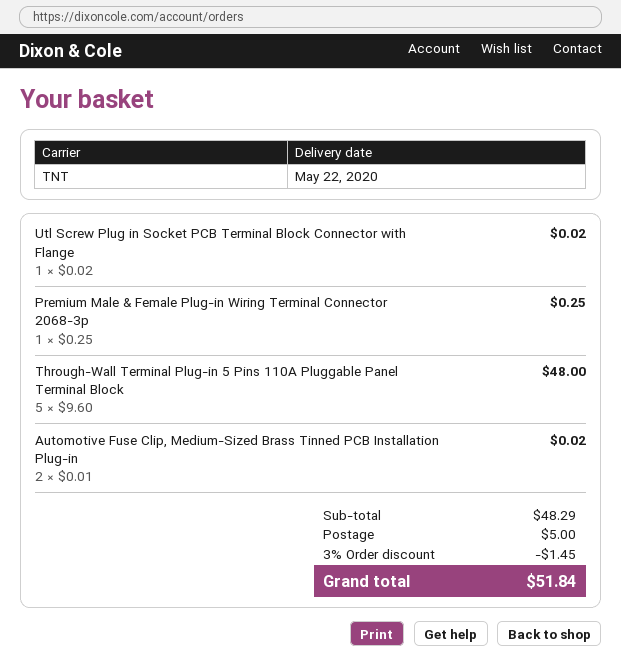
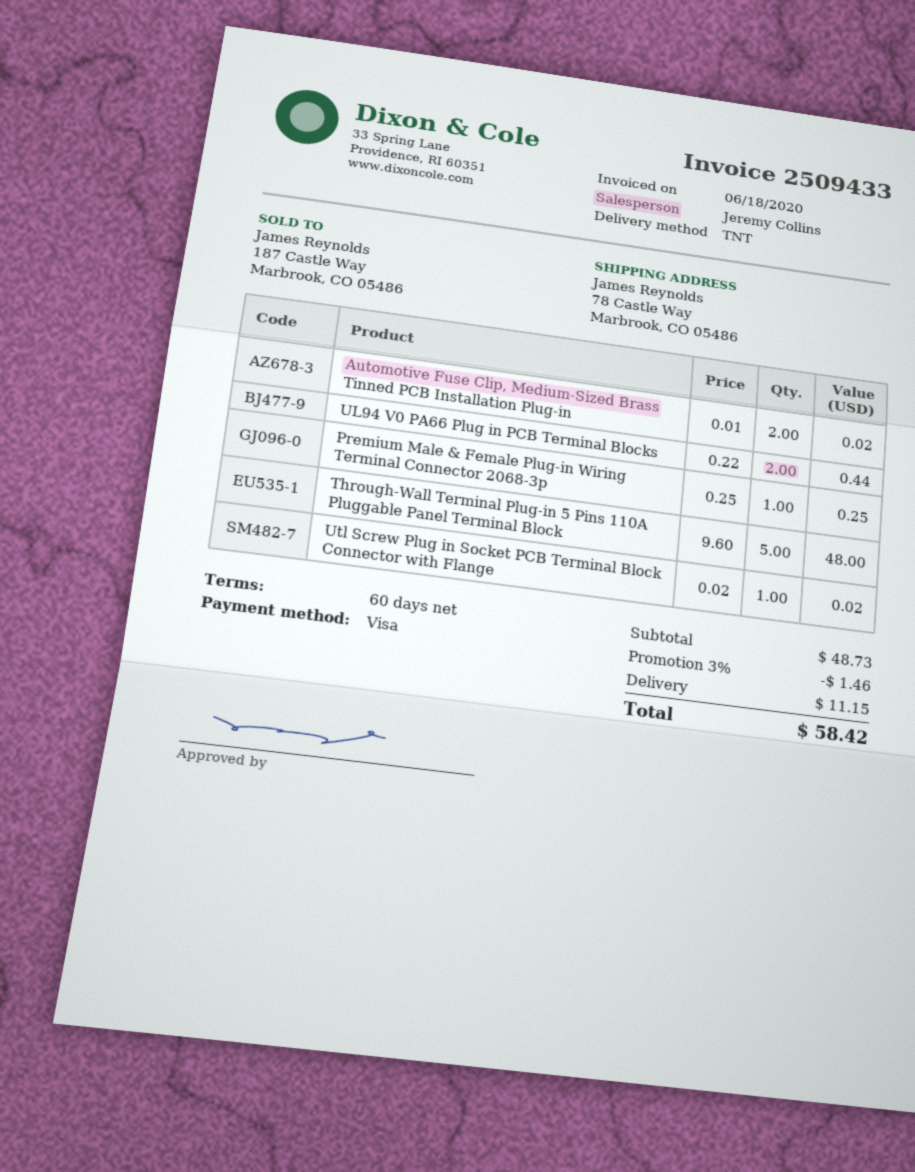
UL94 V0 PA66 Plug in PCB Terminal Blocks: none -> 2 x 0.22 = 0.44
subtotal: 48.29 -> 48.73
discount: 3% = 1.45 -> 3% = 1.46
shipping: 5.00 -> 11.15
total: 51.84 -> 58.42

